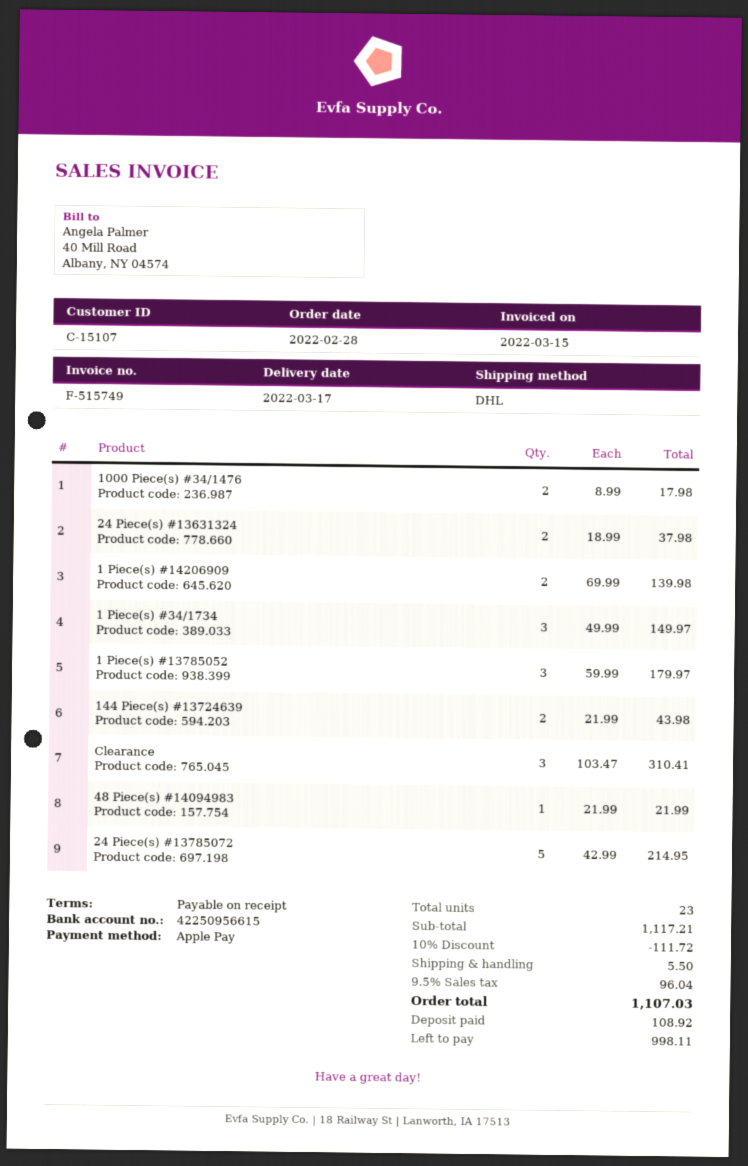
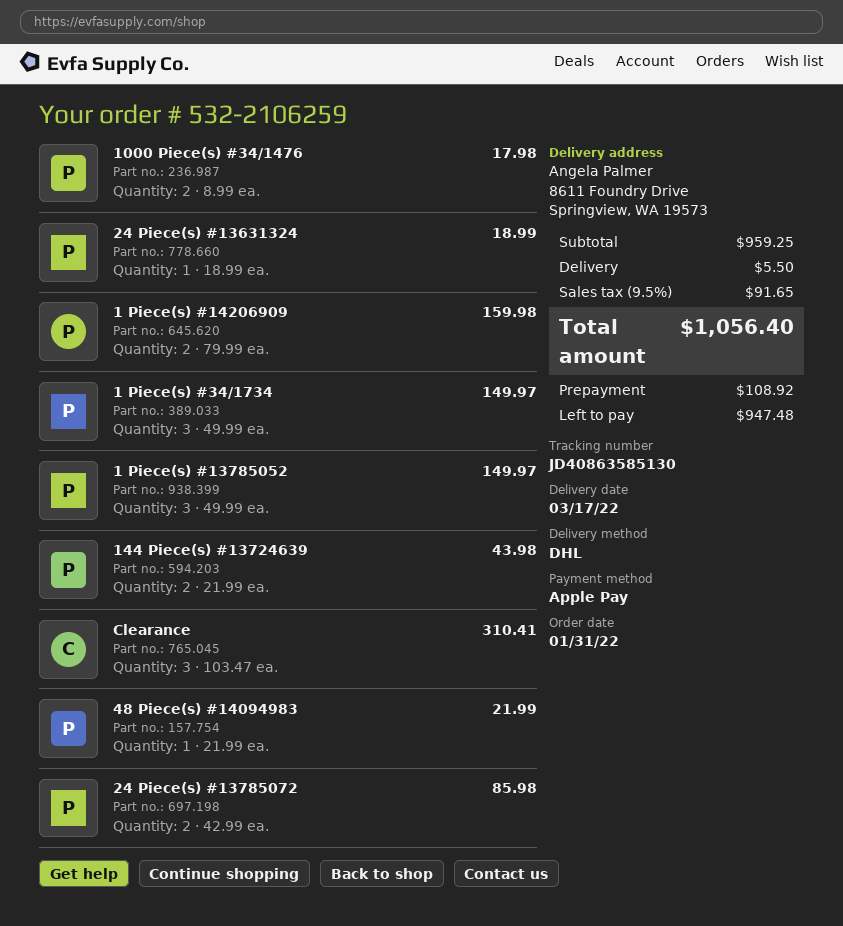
order date: 2022-02-28 -> 2022-01-31
24 Piece(s) #13631324: 2 x 18.99 = 37.98 -> 1 x 18.99 = 18.99
1 Piece(s) #14206909: 2 x 69.99 = 139.98 -> 2 x 79.99 = 159.98
1 Piece(s) #13785052: 3 x 59.99 = 179.97 -> 3 x 49.99 = 149.97
24 Piece(s) #13785072: 5 x 42.99 = 214.95 -> 2 x 42.99 = 85.98
subtotal: 1117.21 -> 959.25
discount: 10% = 111.72 -> none
tax: 9.5% = 96.04 -> 9.5% = 91.65
total: 1107.03 -> 1056.40
balance: 998.11 -> 947.48

